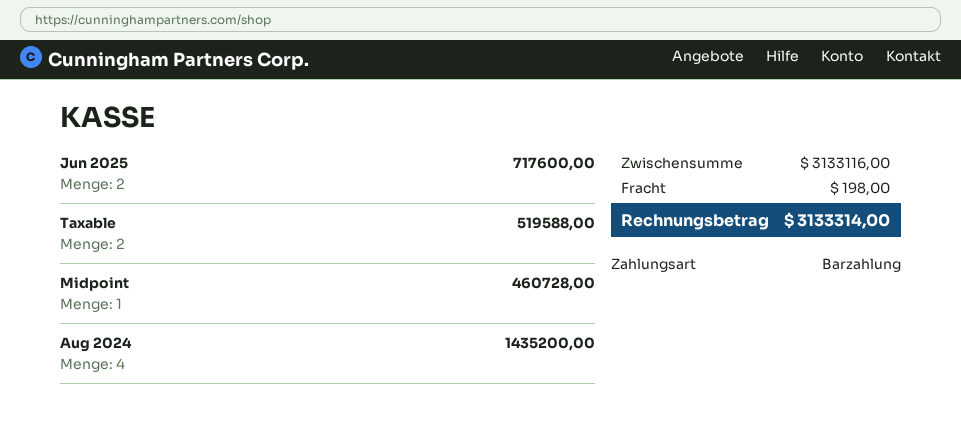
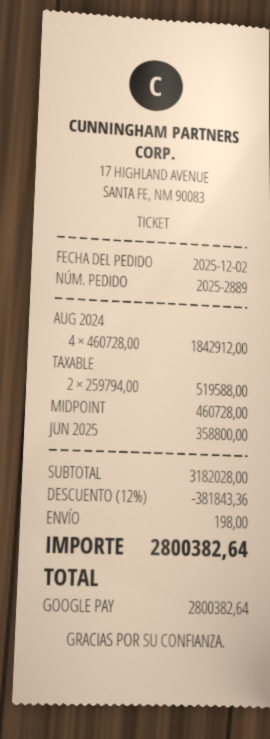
payment method: cash -> Google Pay
Jun 2025: 2 for 717600.00 -> 1 for 358800.00
Aug 2024: 4 for 1435200.00 -> 4 for 1842912.00
subtotal: 3133116.00 -> 3182028.00
discount: none -> 12% = 381843.36
total: 3133314.00 -> 2800382.64

